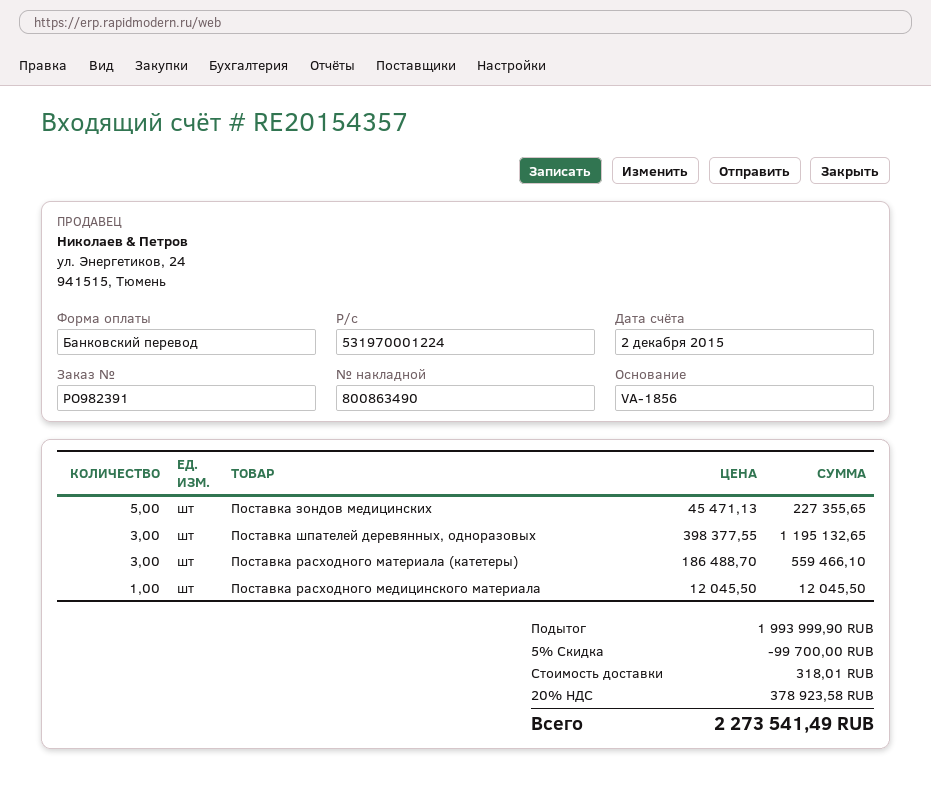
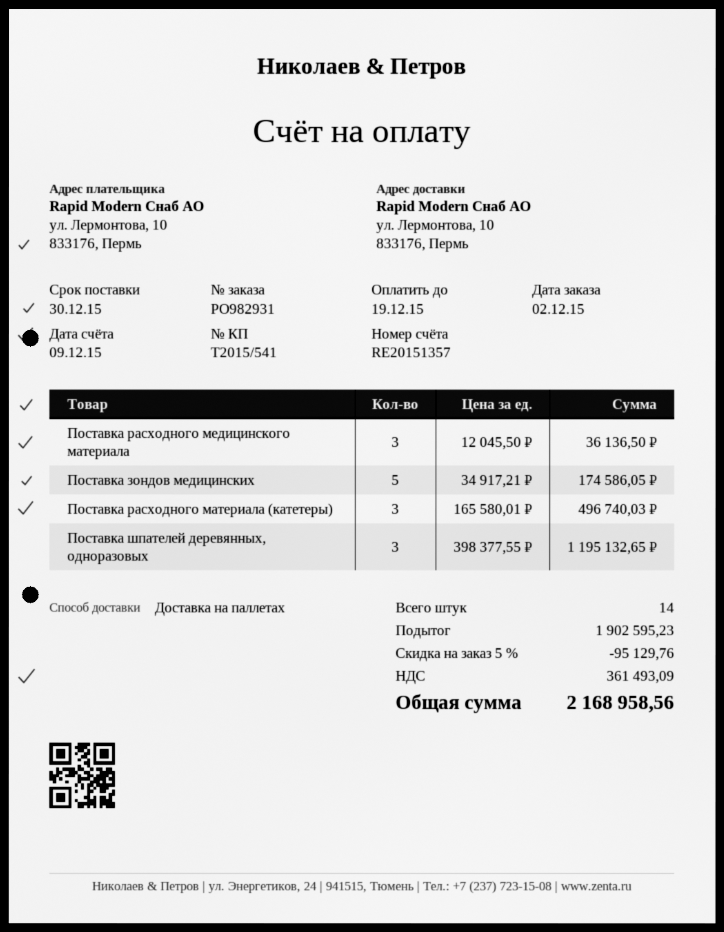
order number: PO982391 -> PO982931
invoice number: RE20154357 -> RE20151357
invoice date: 2015-12-02 -> 2015-12-09
Поставка зондов медицинских: 5 x 45471.13 = 227355.65 -> 5 x 34917.21 = 174586.05
Поставка расходного материала (катетеры): 3 x 186488.70 = 559466.10 -> 3 x 165580.01 = 496740.03
Поставка расходного медицинского материала: 1 x 12045.50 = 12045.50 -> 3 x 12045.50 = 36136.50
subtotal: 1993999.90 -> 1902595.23
discount: 5% = 99700.00 -> 5% = 95129.76
shipping: 318.01 -> none
tax: 378923.58 -> 361493.09
total: 2273541.49 -> 2168958.56

